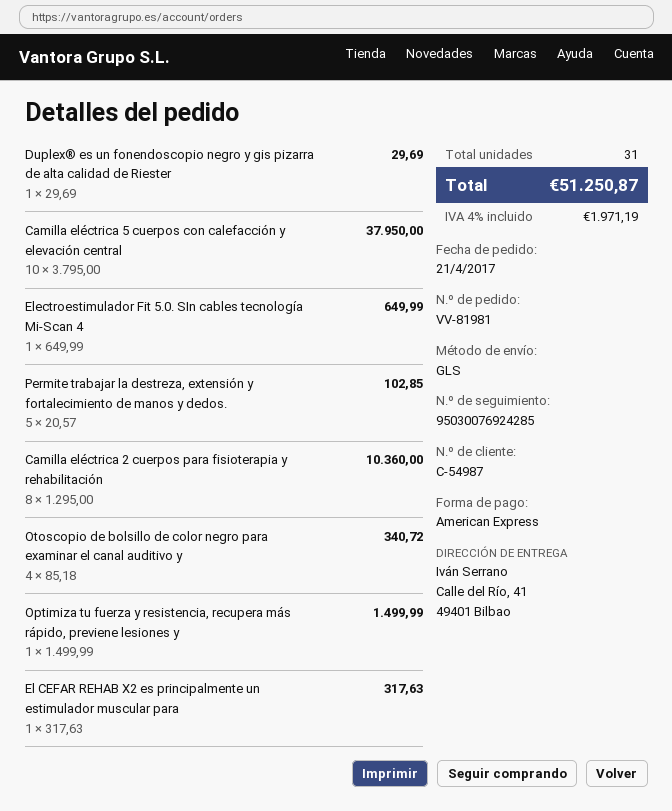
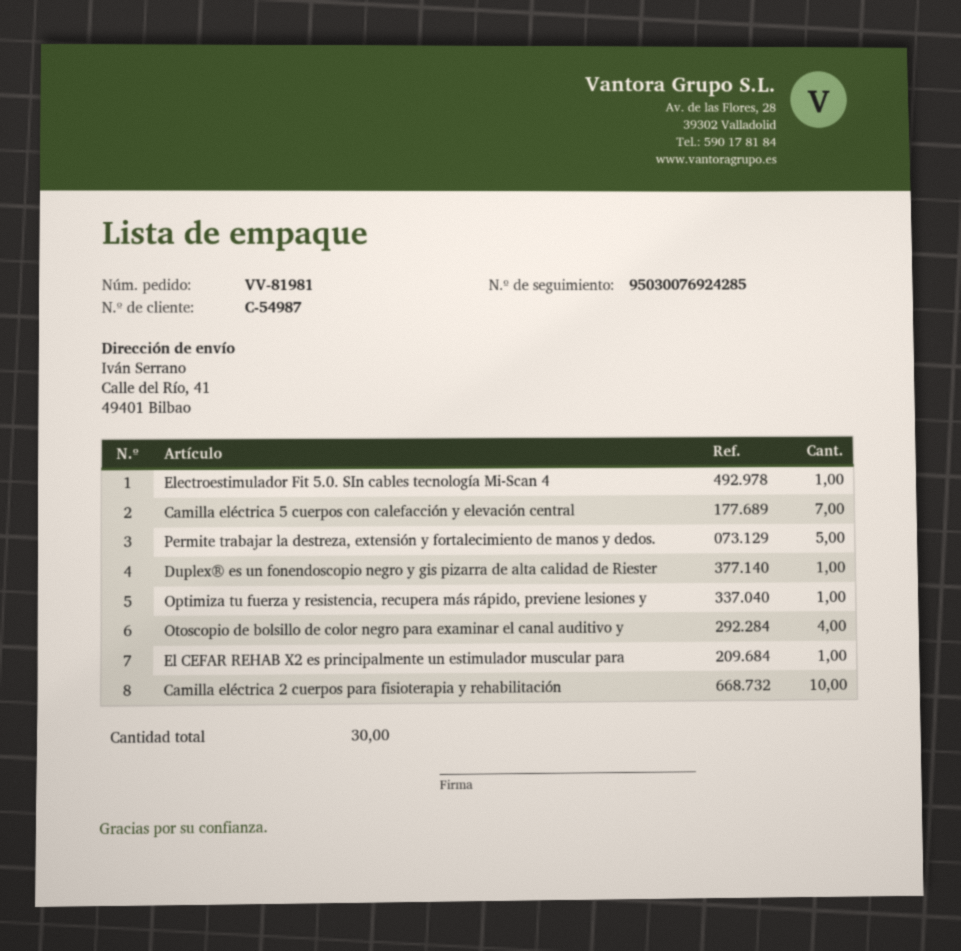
Camilla eléctrica 5 cuerpos con calefacción y elevación central: 10 -> 7
Camilla eléctrica 2 cuerpos para fisioterapia y rehabilitación: 8 -> 10
total quantity: 31 -> 30

